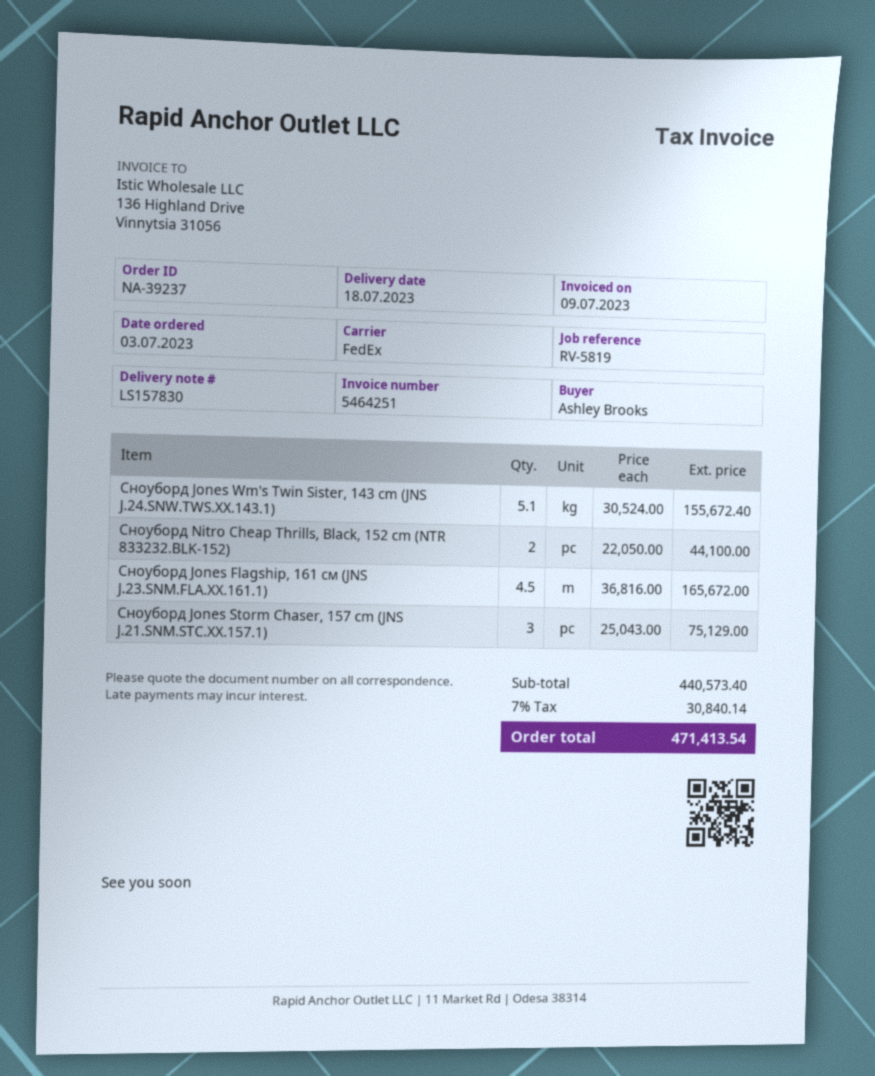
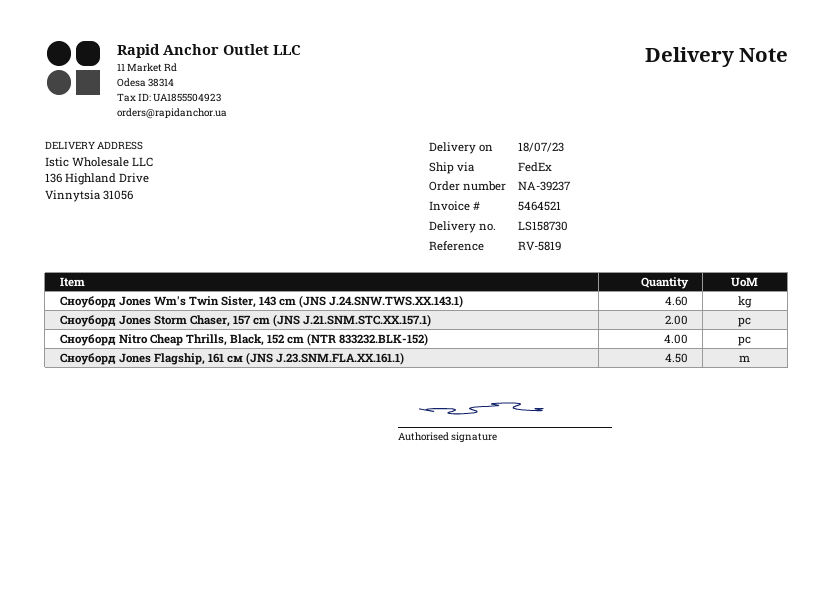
delivery note number: LS157830 -> LS158730
invoice number: 5464251 -> 5464521
Сноуборд Jones Wm's Twin Sister, 143 cm (JNS J.24.SNW.TWS.XX.143.1): 5.1 -> 4.6
Сноуборд Nitro Cheap Thrills, Black, 152 cm (NTR 833232.BLK-152): 2 -> 4
Сноуборд Jones Storm Chaser, 157 cm (JNS J.21.SNM.STC.XX.157.1): 3 -> 2

